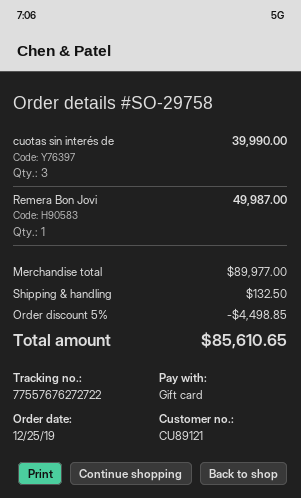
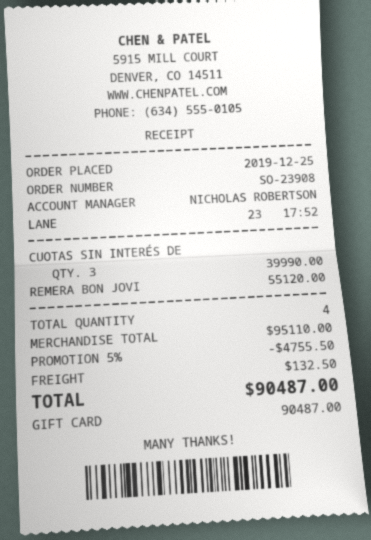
order number: SO-29758 -> SO-23908
Remera Bon Jovi: 1 for 49987.00 -> 1 for 55120.00
subtotal: 89977.00 -> 95110.00
discount: 5% = 4498.85 -> 5% = 4755.50
total: 85610.65 -> 90487.00

